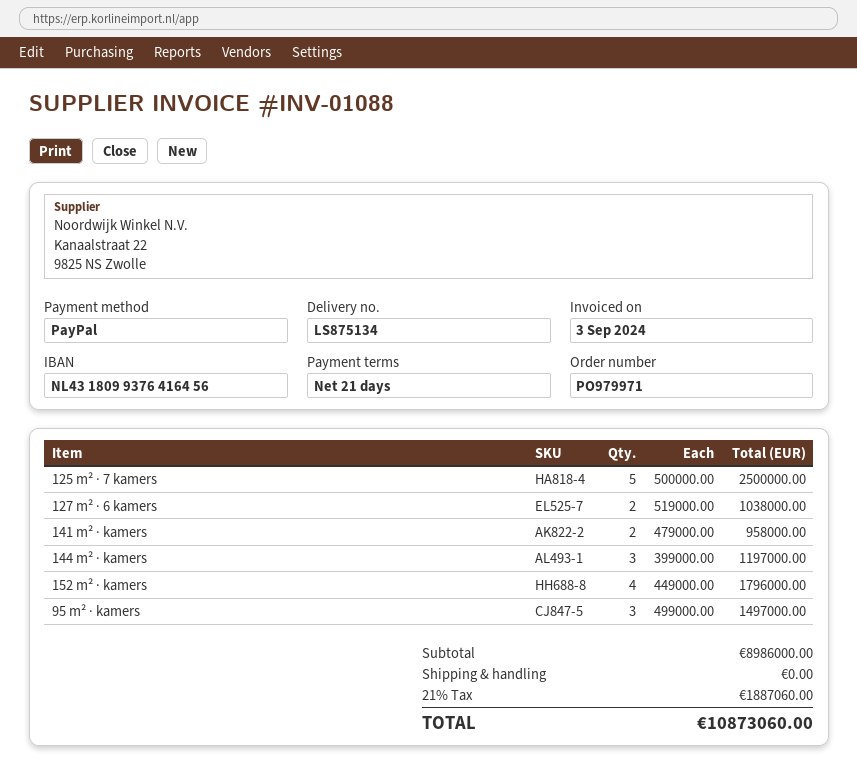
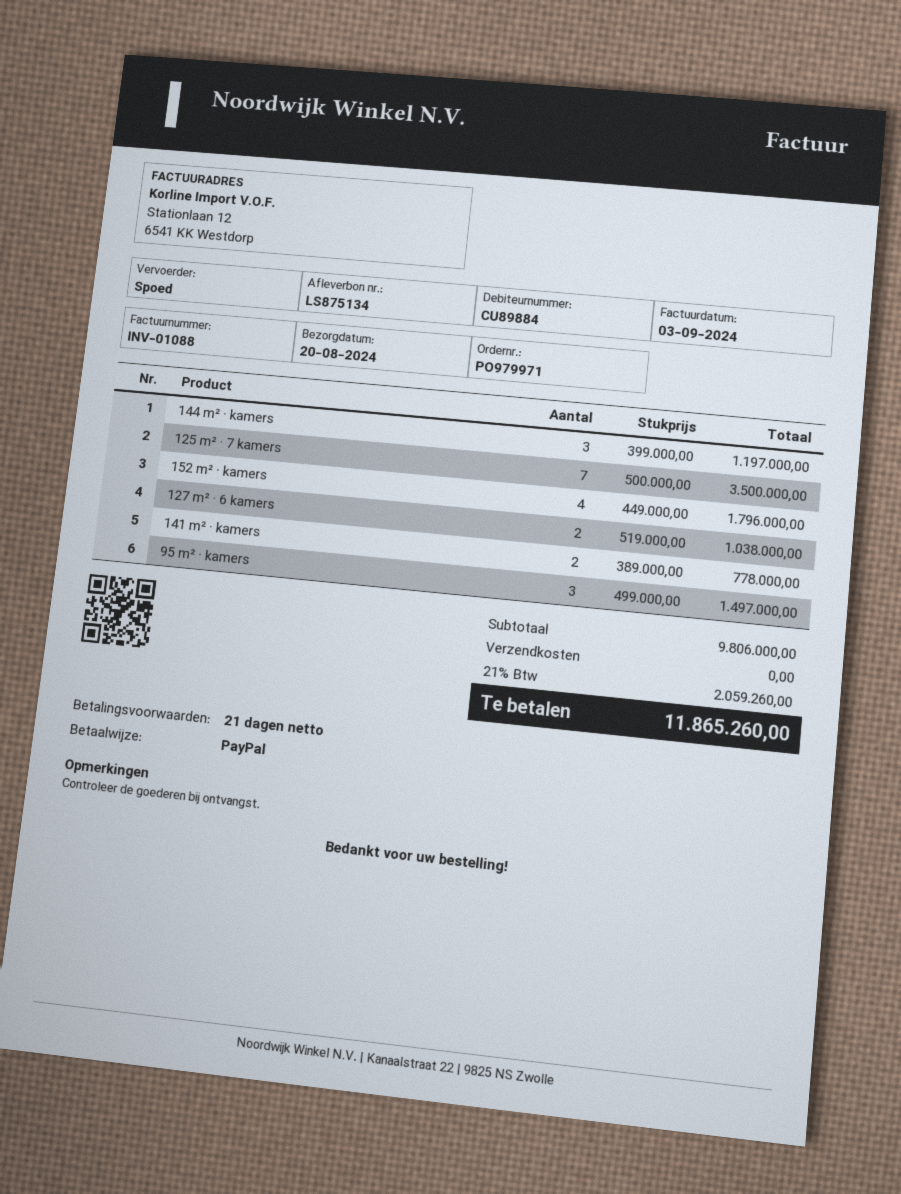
125 m² · 7 kamers: 5 x 500000.00 = 2500000.00 -> 7 x 500000.00 = 3500000.00
141 m² · kamers: 2 x 479000.00 = 958000.00 -> 2 x 389000.00 = 778000.00
subtotal: 8986000.00 -> 9806000.00
tax: 21% = 1887060.00 -> 21% = 2059260.00
total: 10873060.00 -> 11865260.00

